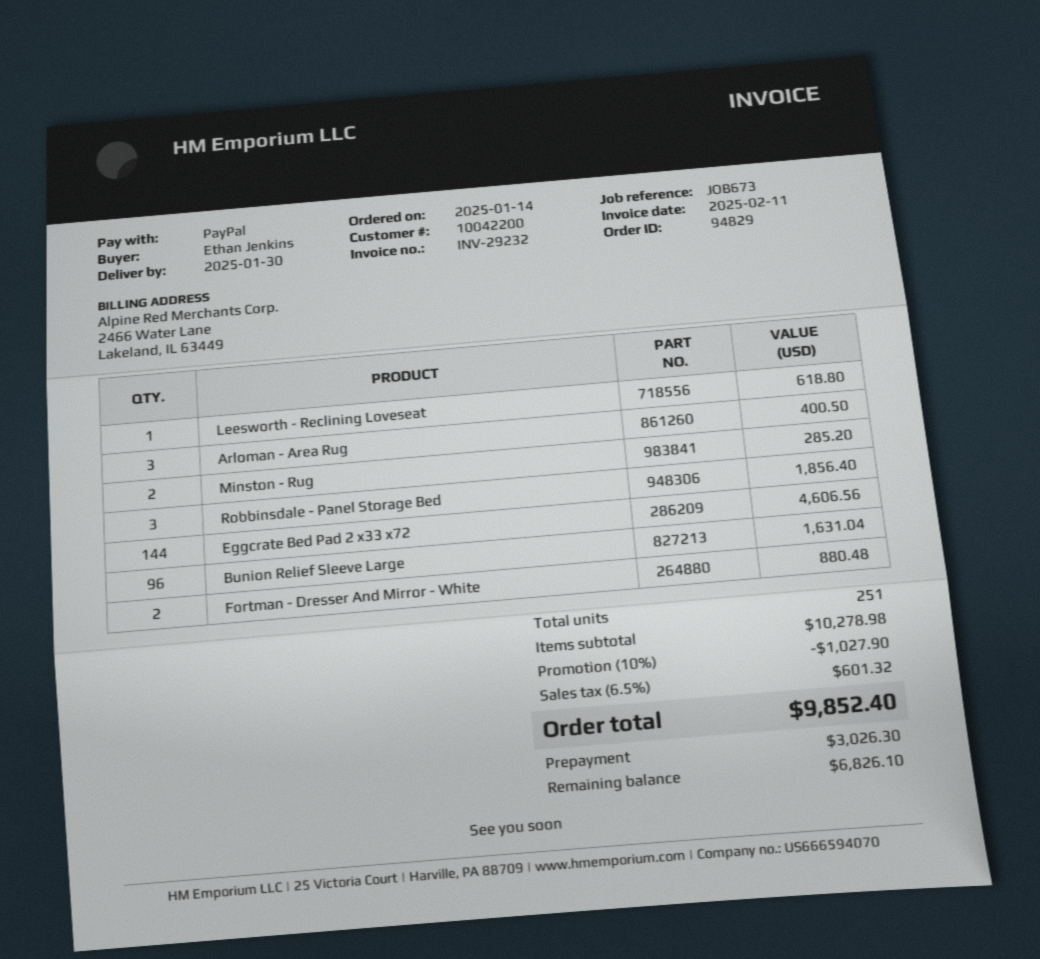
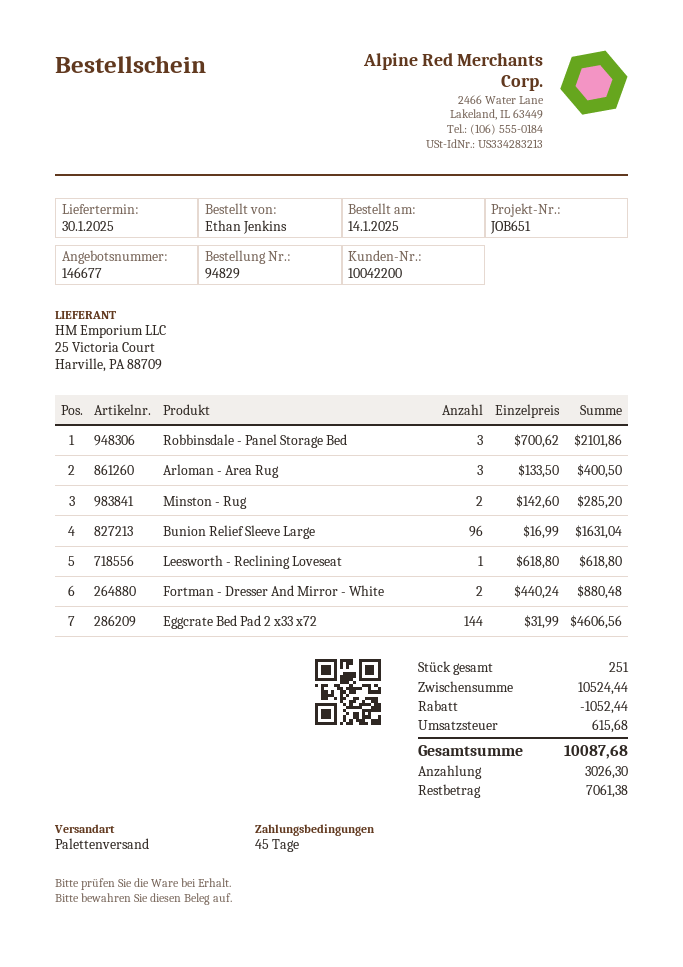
reference: JOB673 -> JOB651
Robbinsdale - Panel Storage Bed: 3 for 1856.40 -> 3 for 2101.86
subtotal: 10278.98 -> 10524.44
discount: 1027.90 -> 1052.44
tax: 601.32 -> 615.68
total: 9852.40 -> 10087.68
balance: 6826.10 -> 7061.38

